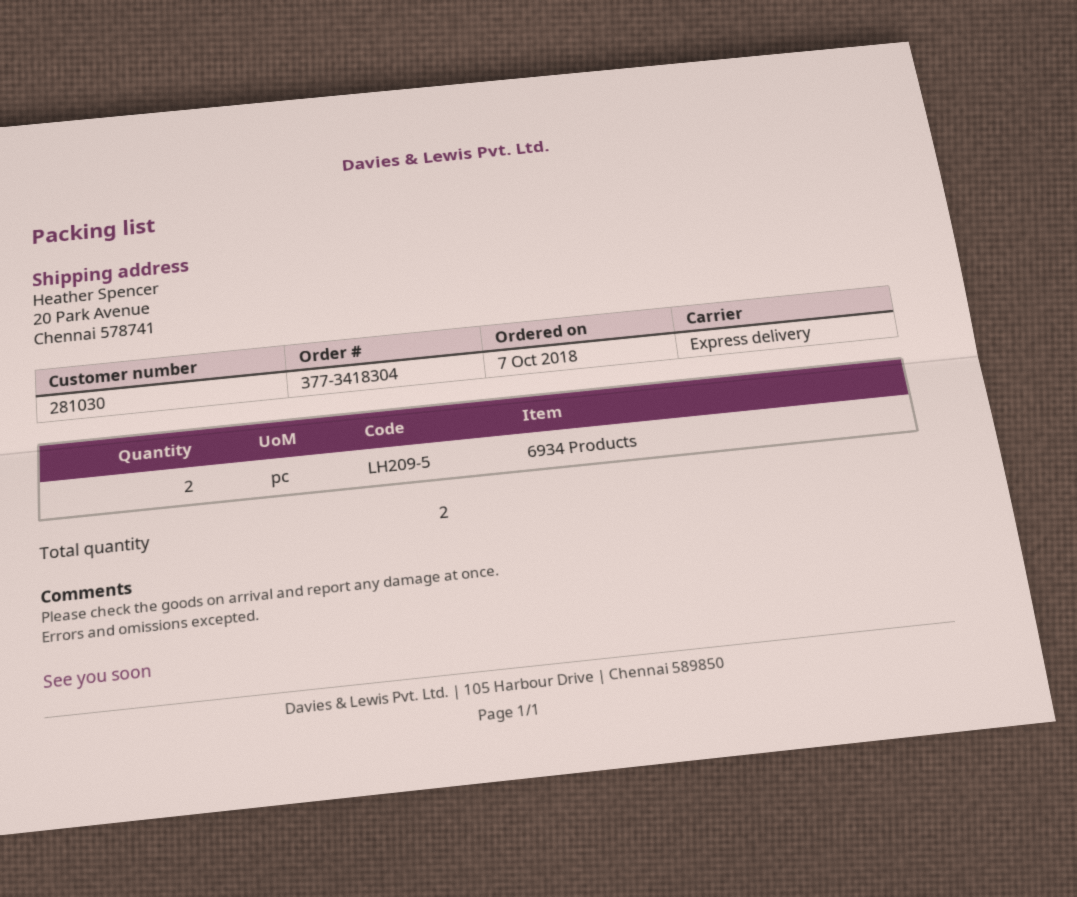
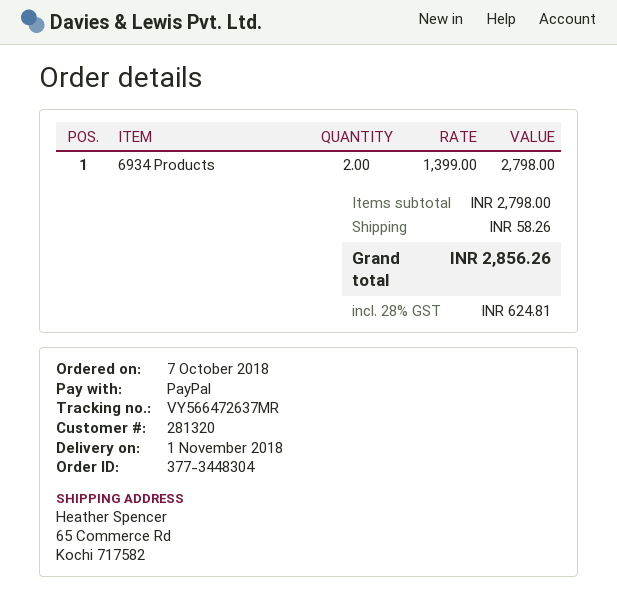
order number: 377-3418304 -> 377-3448304
customer number: 281030 -> 281320
ship to: 20 Park Avenue, Chennai 578741 -> 65 Commerce Rd, Kochi 717582

